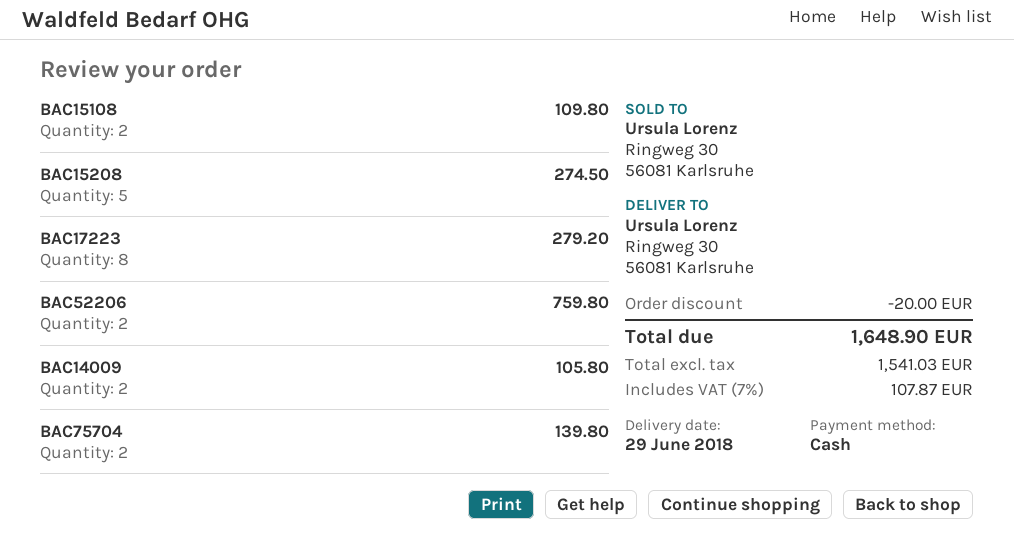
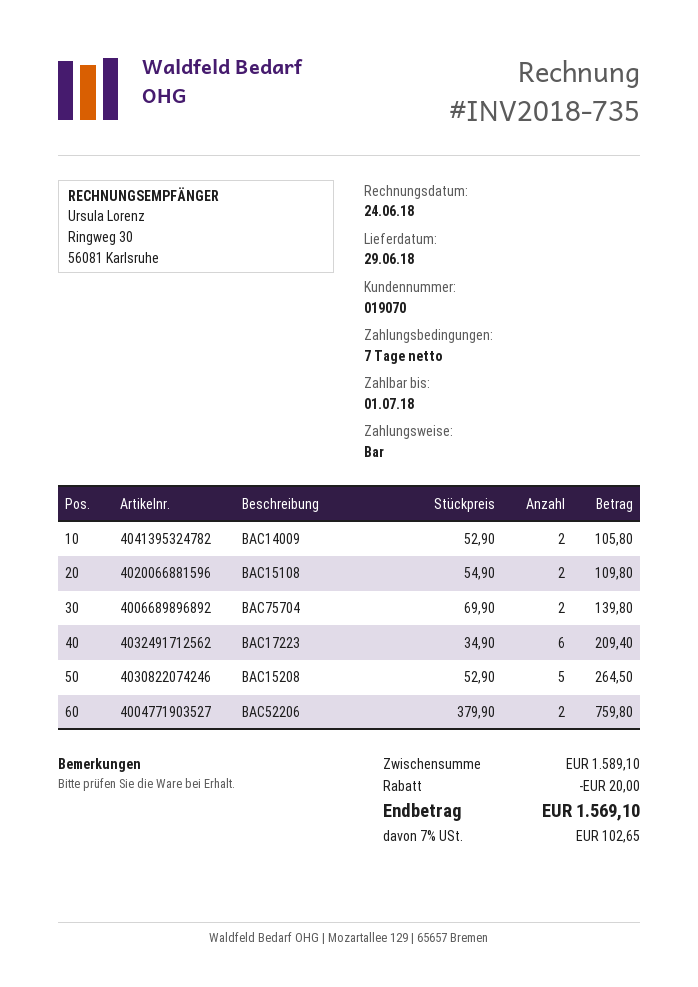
BAC15208: 5 for 274.50 -> 5 for 264.50
BAC17223: 8 for 279.20 -> 6 for 209.40
tax: 7% = 107.87 -> 7% = 102.65
total: 1648.90 -> 1569.10

